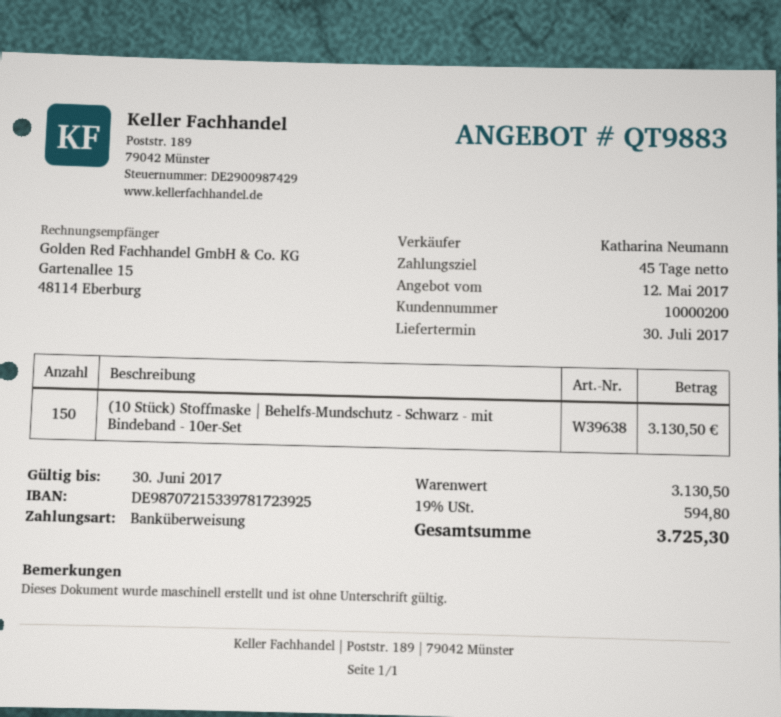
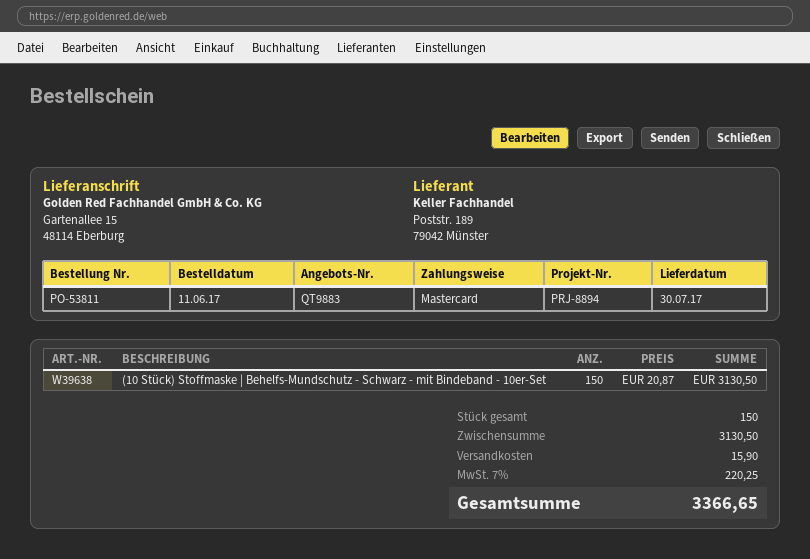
payment method: bank transfer -> Mastercard
shipping: none -> 15.90
tax: 19% = 594.80 -> 7% = 220.25
total: 3725.30 -> 3366.65

